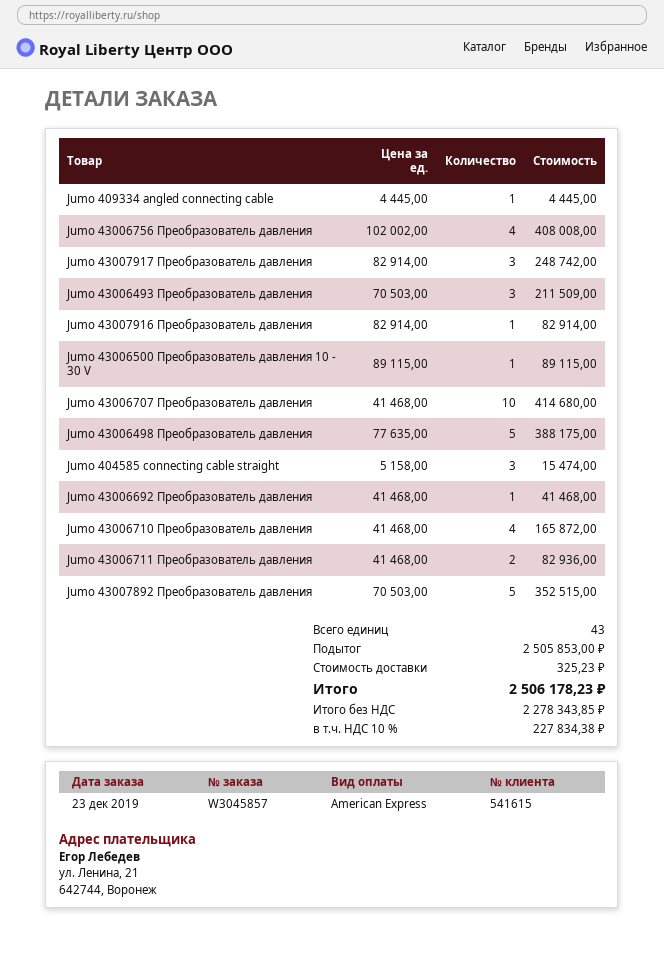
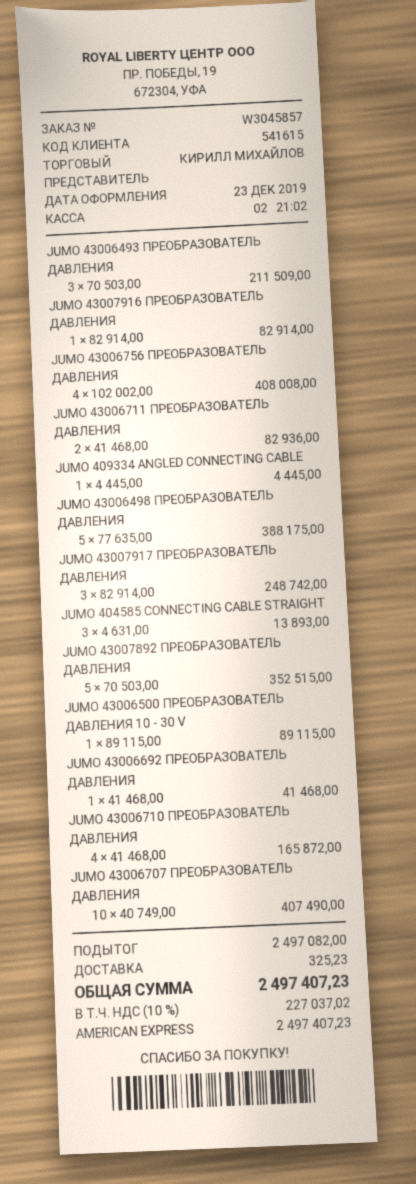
Jumo 43006707 Преобразователь давления: 10 x 41468.00 = 414680.00 -> 10 x 40749.00 = 407490.00
Jumo 404585 connecting cable straight: 3 x 5158.00 = 15474.00 -> 3 x 4631.00 = 13893.00
subtotal: 2505853.00 -> 2497082.00
tax: 10% = 227834.38 -> 10% = 227037.02
total: 2506178.23 -> 2497407.23

